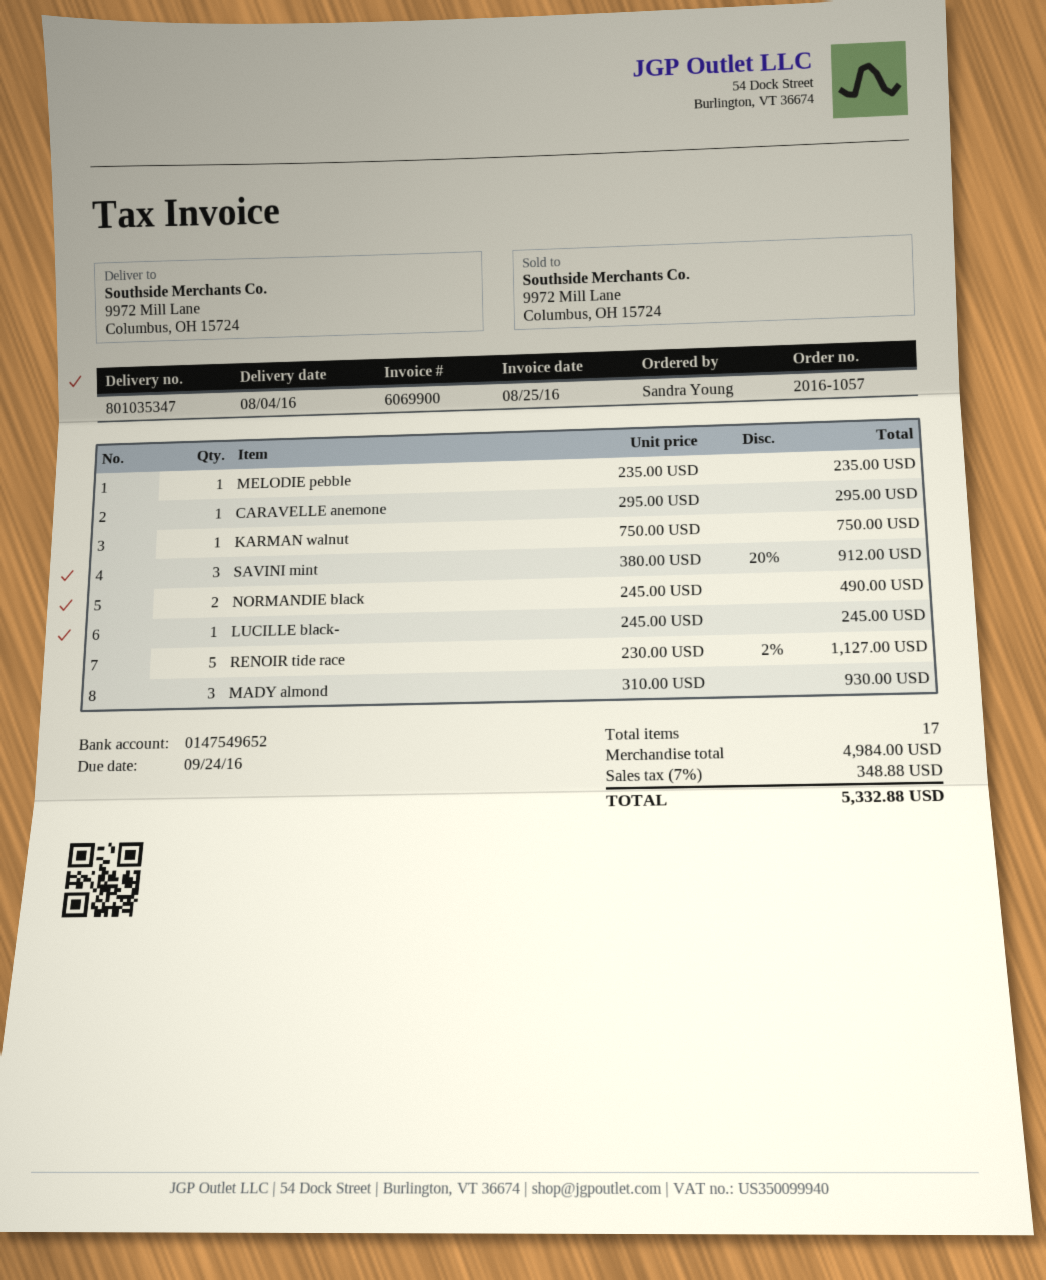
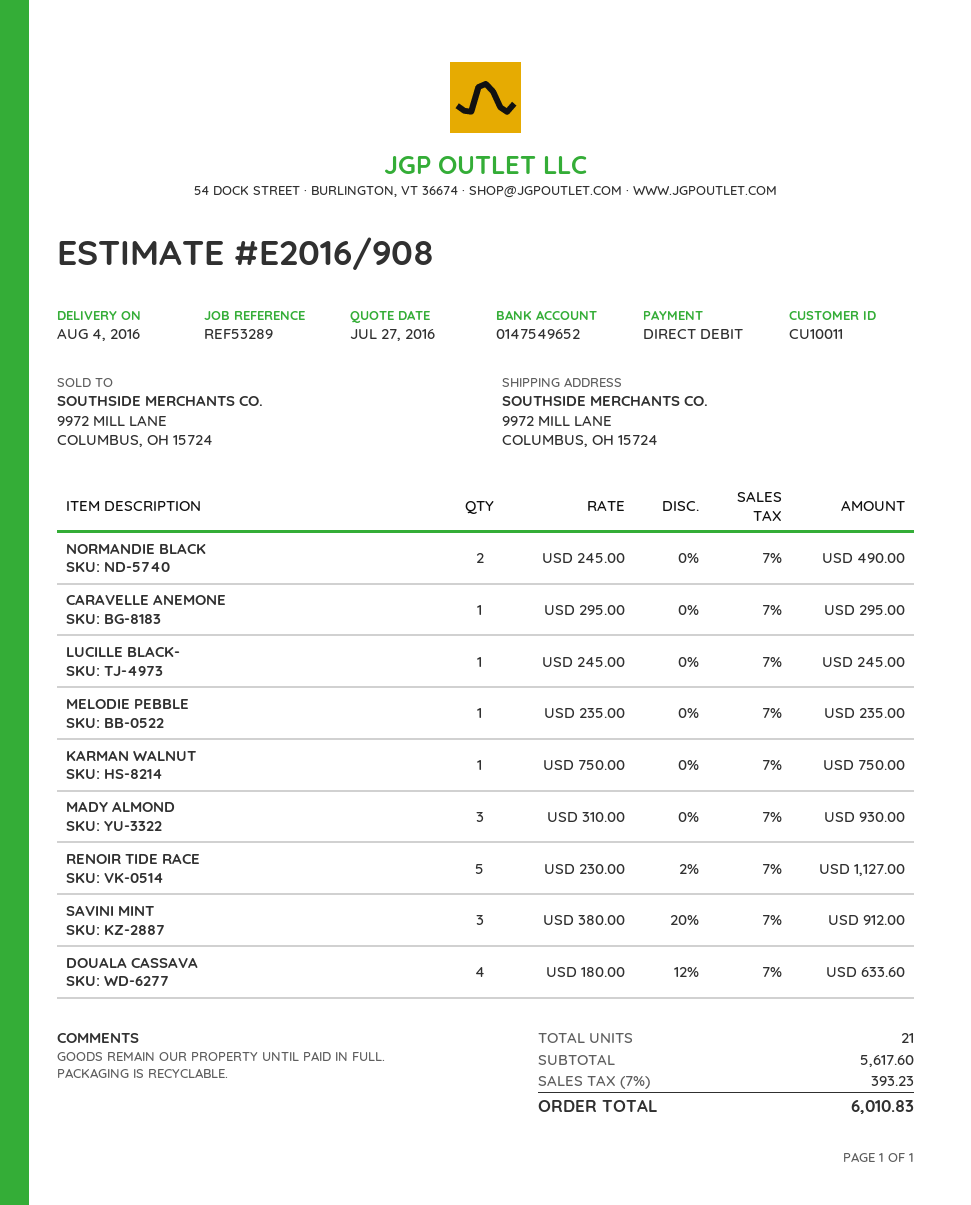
DOUALA CASSAVA: none -> 4 x 180.00 - 12% = 633.60
total quantity: 17 -> 21
subtotal: 4984.00 -> 5617.60
tax: 7% = 348.88 -> 7% = 393.23
total: 5332.88 -> 6010.83

